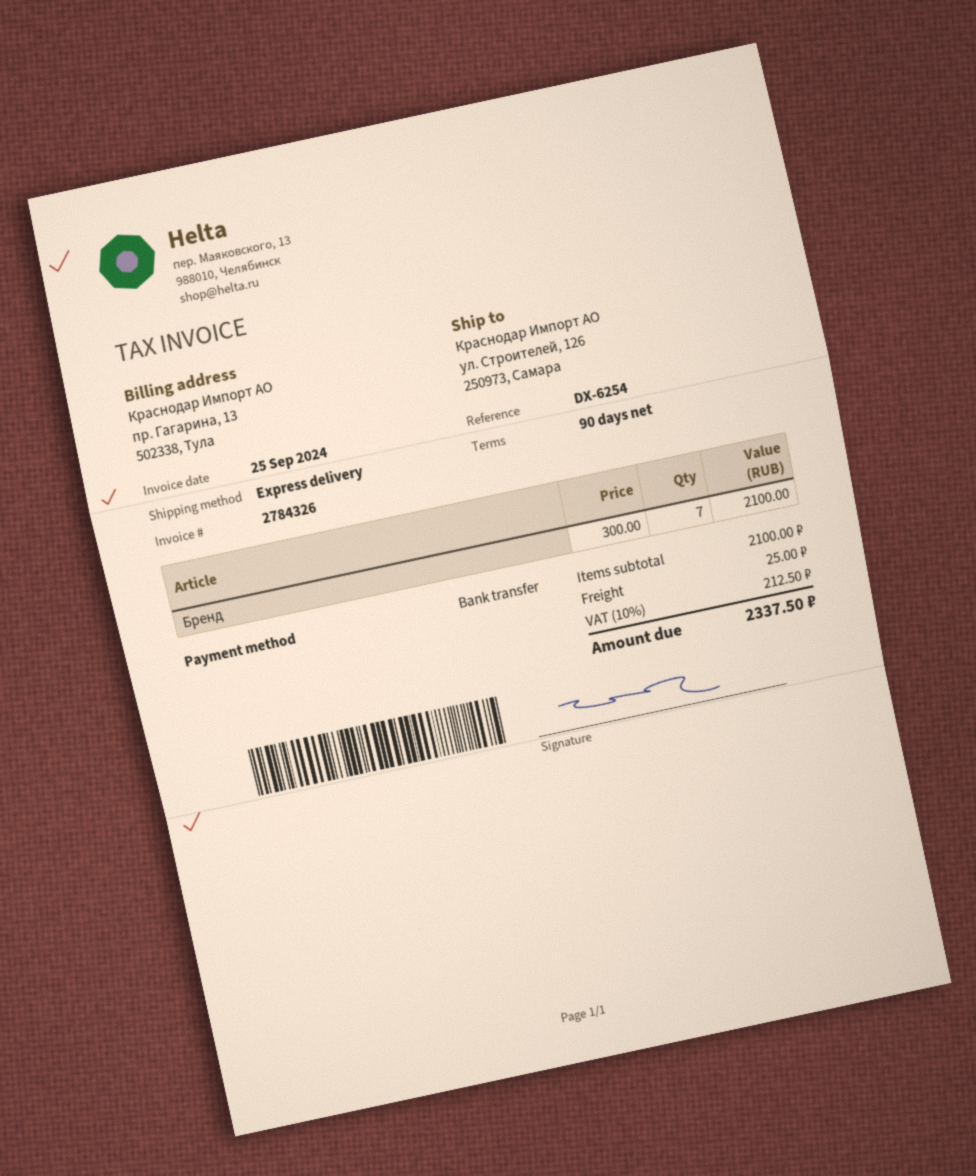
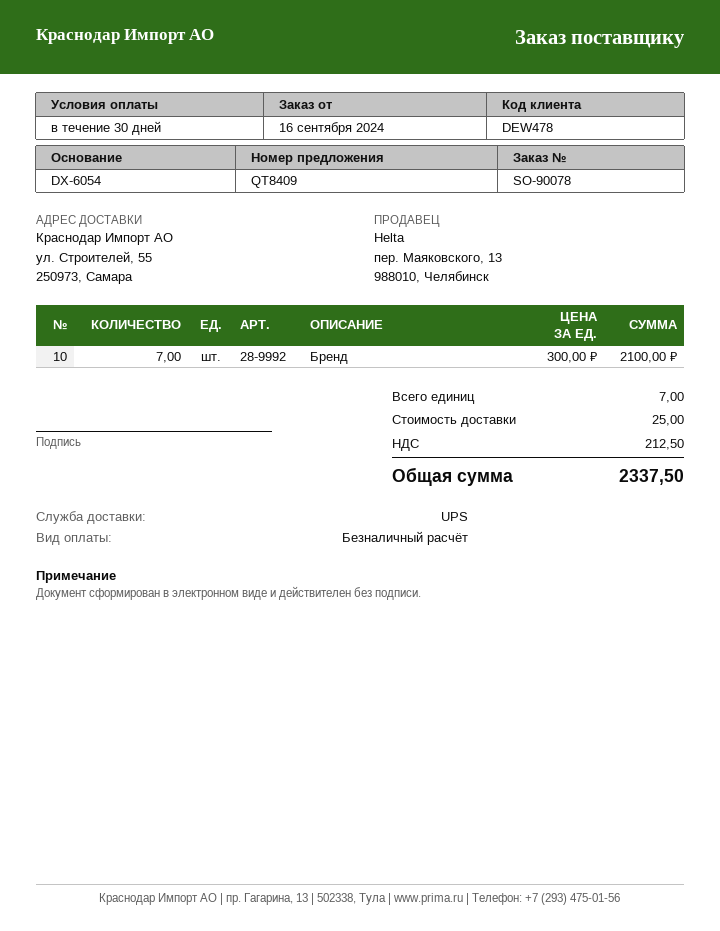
payment terms: 90 days -> 30 days
reference: DX-6254 -> DX-6054
shipping method: express -> UPS
ship to: ул. Строителей, 126, 250973, Самара -> ул. Строителей, 55, 250973, Самара

